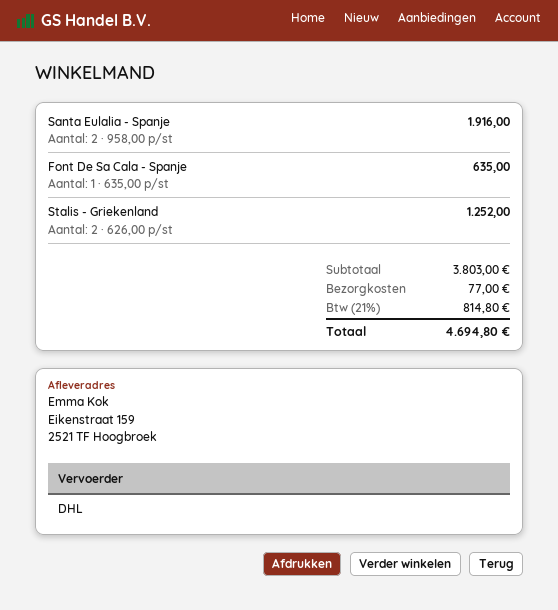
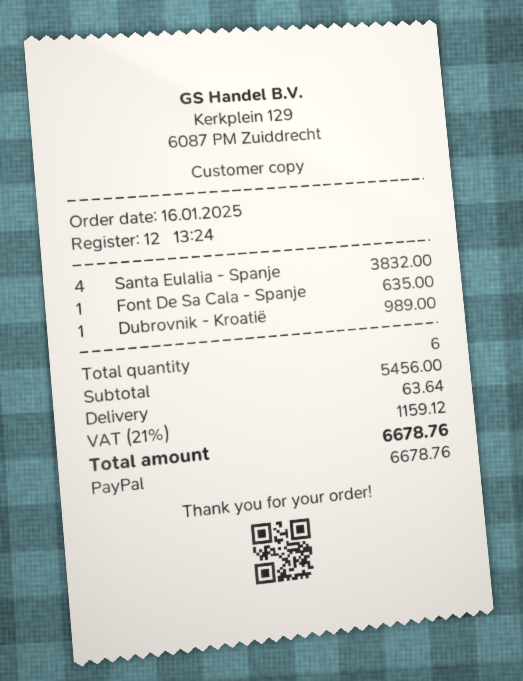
Santa Eulalia - Spanje: 2 for 1916.00 -> 4 for 3832.00
Stalis - Griekenland: 2 for 1252.00 -> none
Dubrovnik - Kroatië: none -> 1 for 989.00
subtotal: 3803.00 -> 5456.00
shipping: 77.00 -> 63.64
tax: 21% = 814.80 -> 21% = 1159.12
total: 4694.80 -> 6678.76

